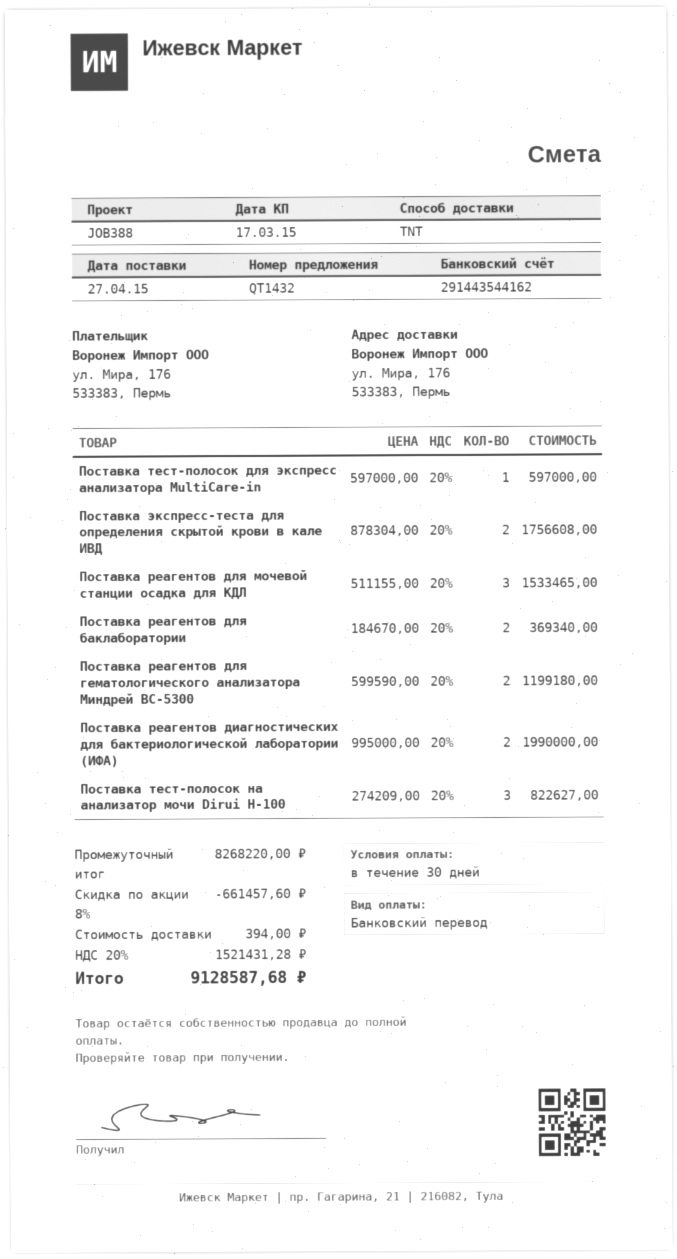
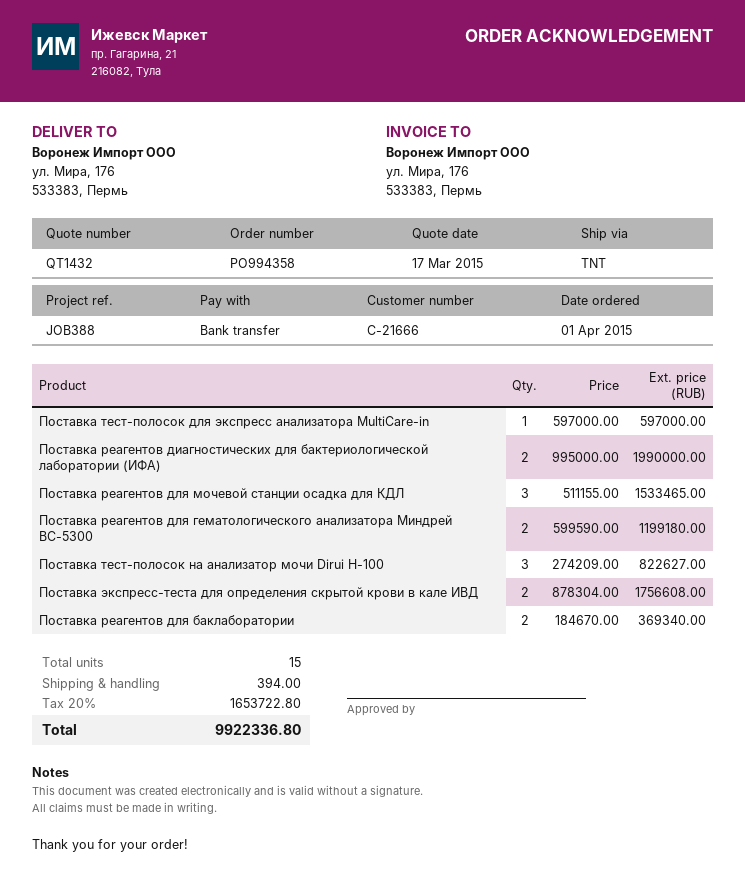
discount: 8% = 661457.60 -> none
tax: 20% = 1521431.28 -> 20% = 1653722.80
total: 9128587.68 -> 9922336.80

